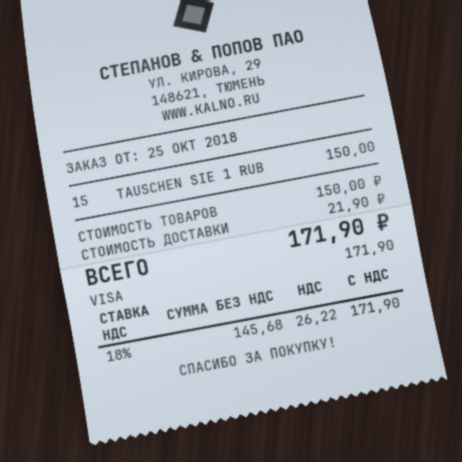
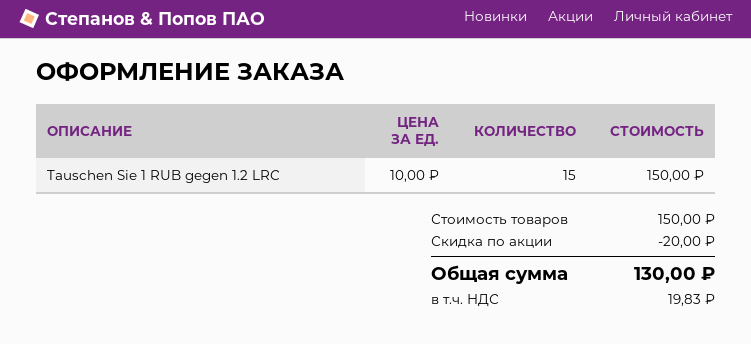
discount: none -> 20.00
shipping: 21.90 -> none
tax: 26.22 -> 19.83
total: 171.90 -> 130.00

